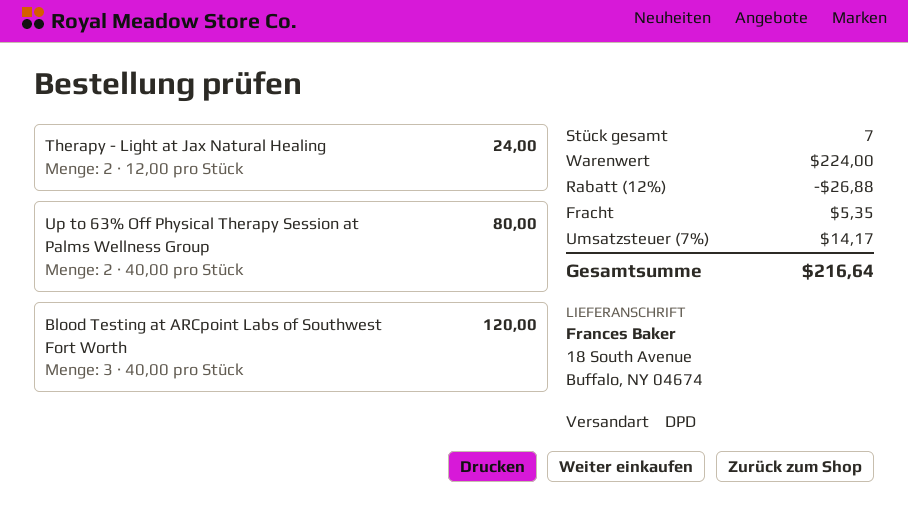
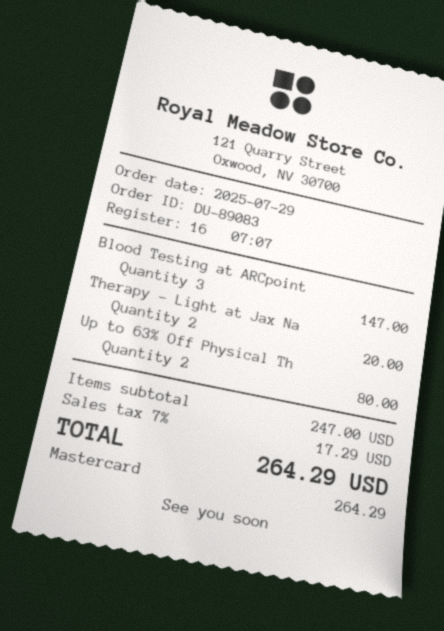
Therapy - Light at Jax Natural Healing: 2 for 24.00 -> 2 for 20.00
Blood Testing at ARCpoint Labs of Southwest Fort Worth: 3 for 120.00 -> 3 for 147.00
subtotal: 224.00 -> 247.00
discount: 12% = 26.88 -> none
shipping: 5.35 -> none
tax: 7% = 14.17 -> 7% = 17.29
total: 216.64 -> 264.29

